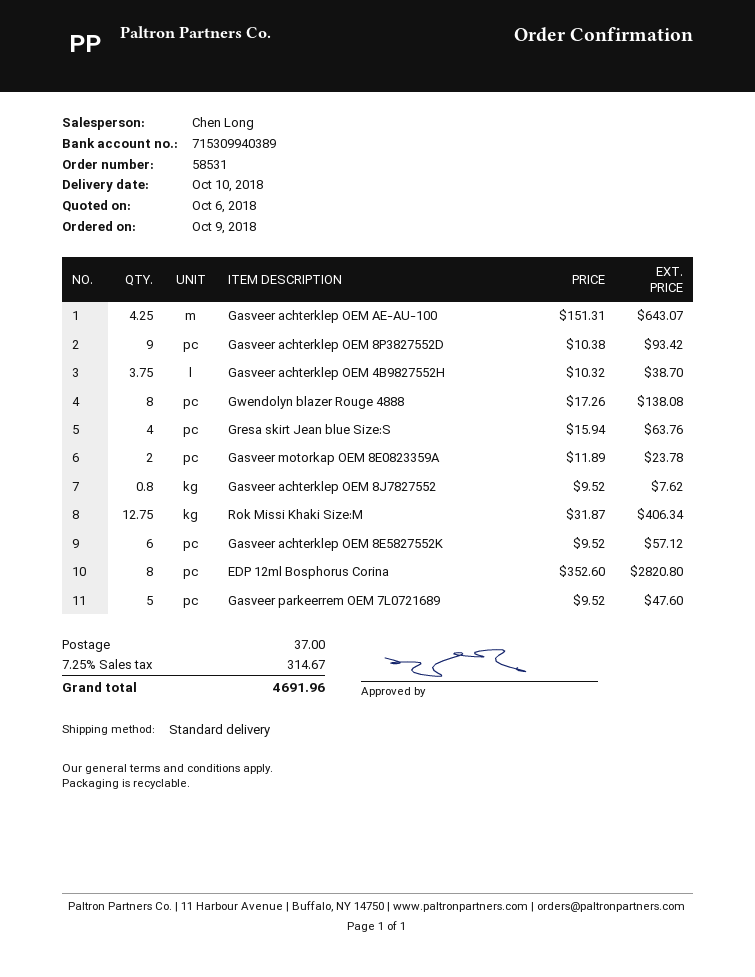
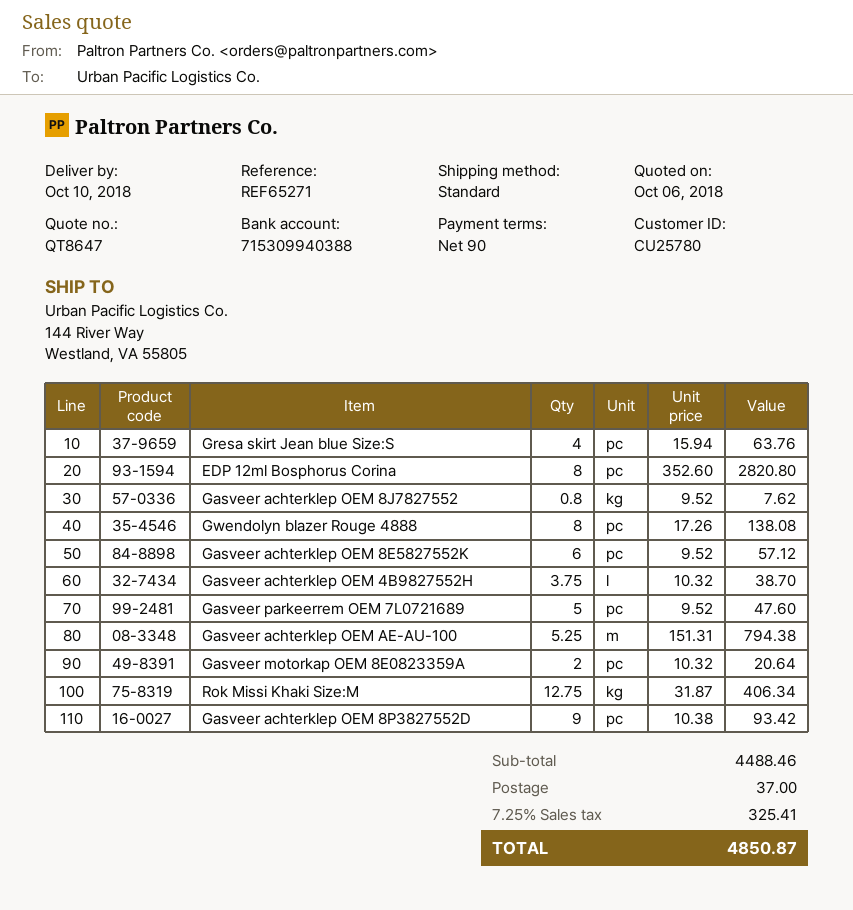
bank account: 715309940389 -> 715309940388
Gasveer achterklep OEM AE-AU-100: 4.25 x 151.31 = 643.07 -> 5.25 x 151.31 = 794.38
Gasveer motorkap OEM 8E0823359A: 2 x 11.89 = 23.78 -> 2 x 10.32 = 20.64
tax: 7.25% = 314.67 -> 7.25% = 325.41
total: 4691.96 -> 4850.87

